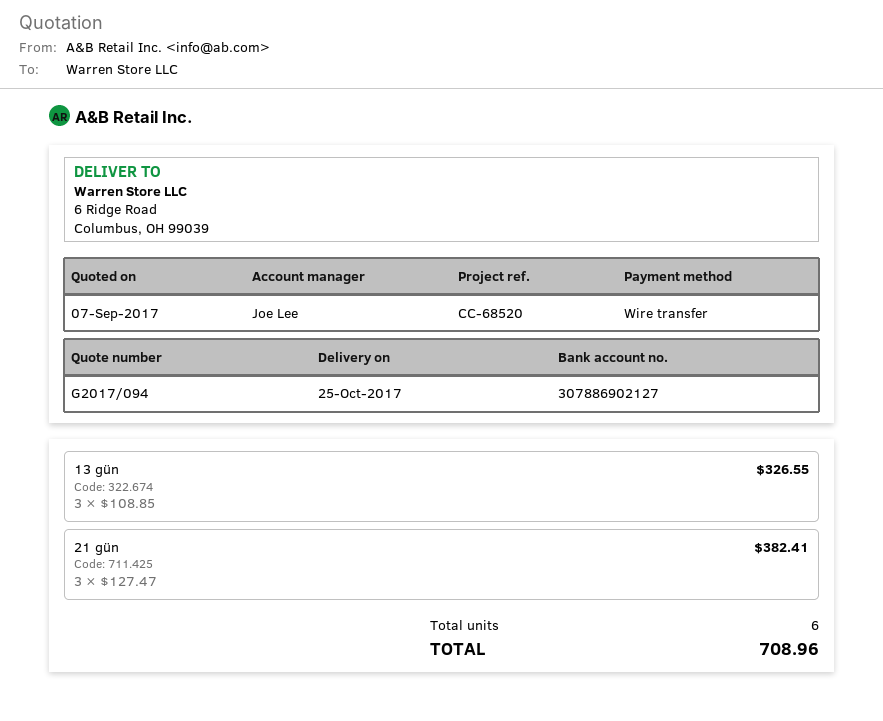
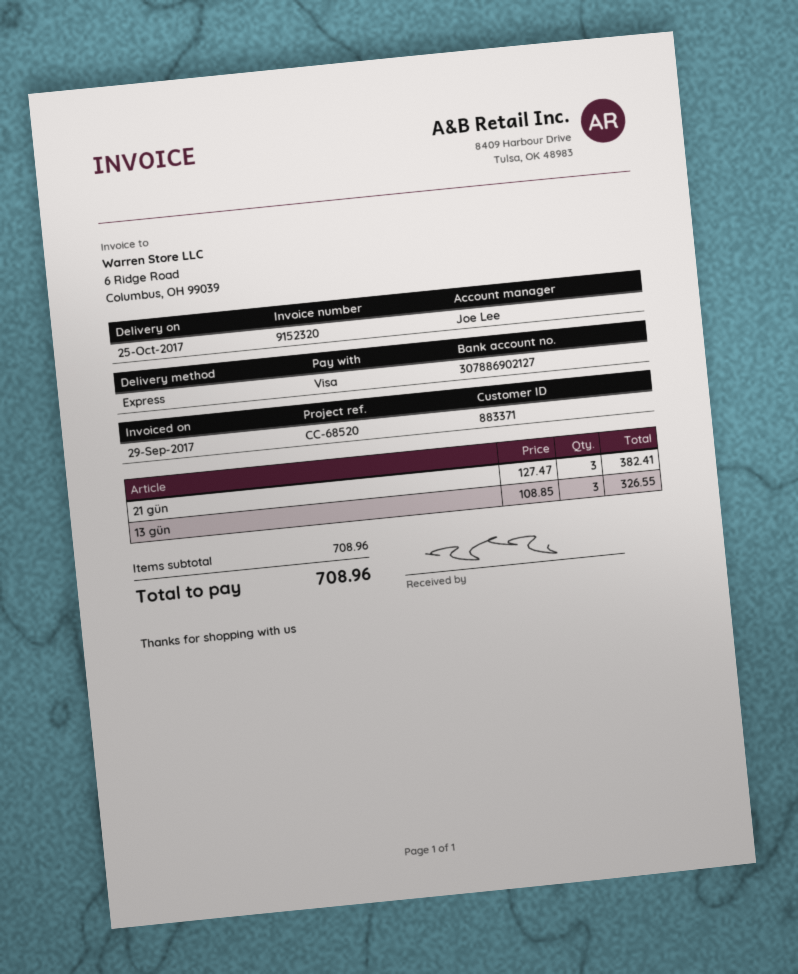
payment method: bank transfer -> Visa

